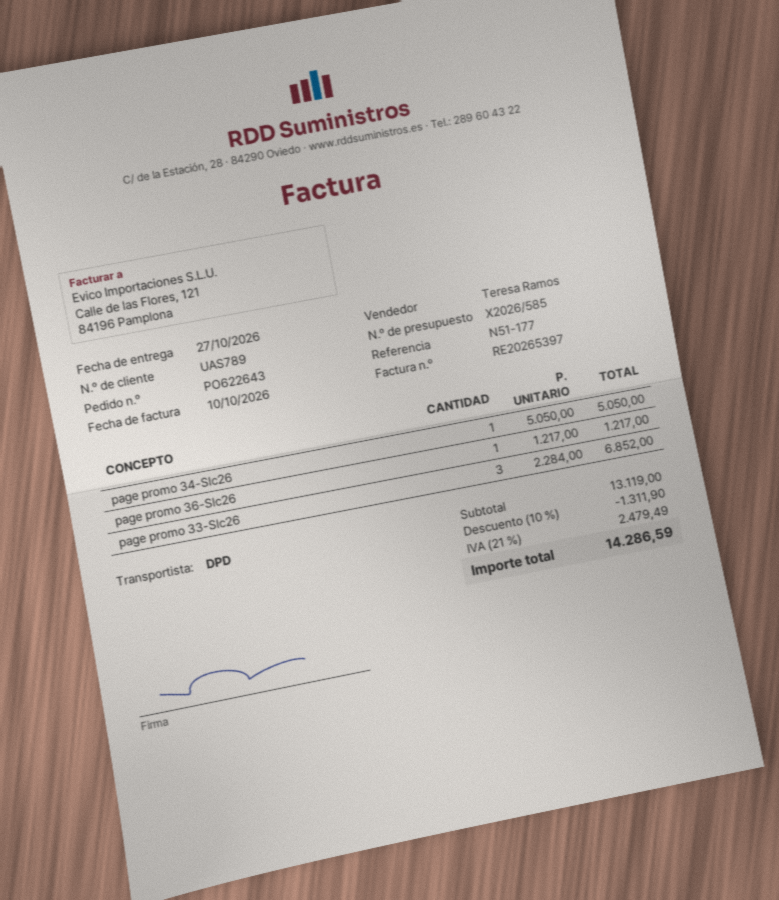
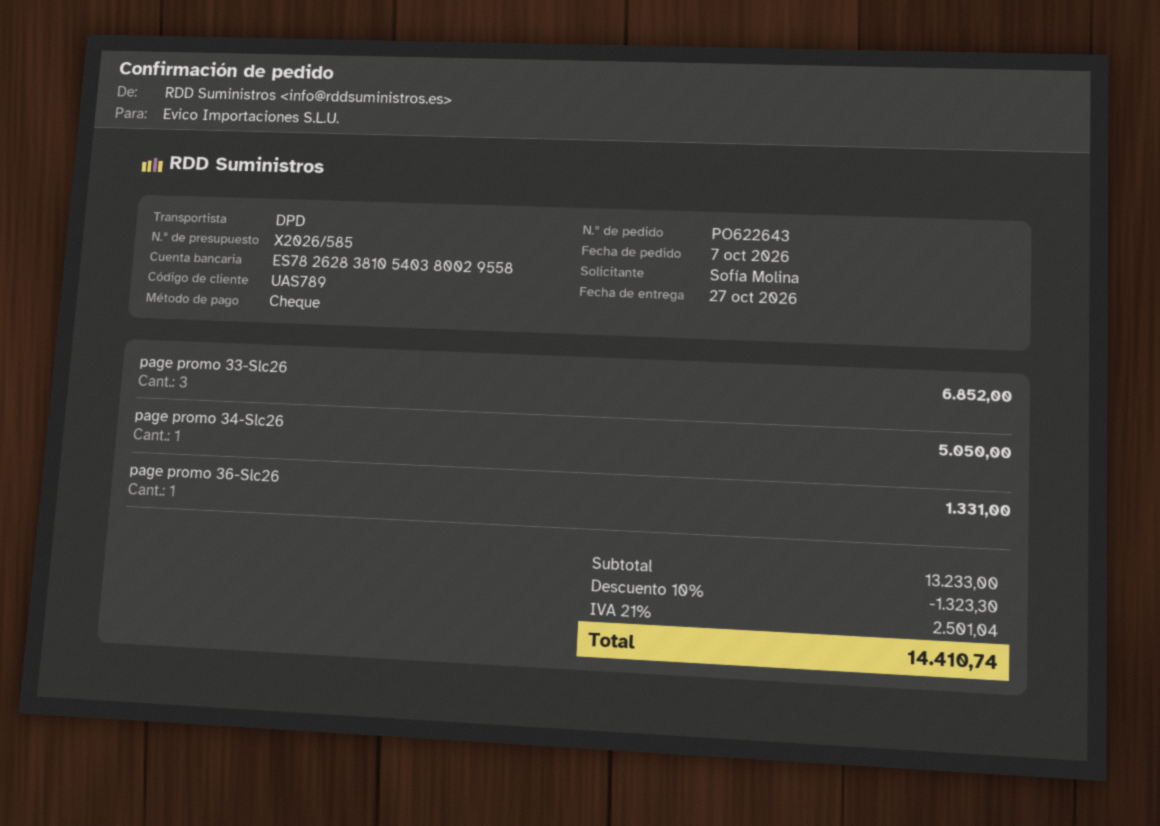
page promo 36-Slc26: 1 for 1217.00 -> 1 for 1331.00
subtotal: 13119.00 -> 13233.00
discount: 10% = 1311.90 -> 10% = 1323.30
tax: 21% = 2479.49 -> 21% = 2501.04
total: 14286.59 -> 14410.74

